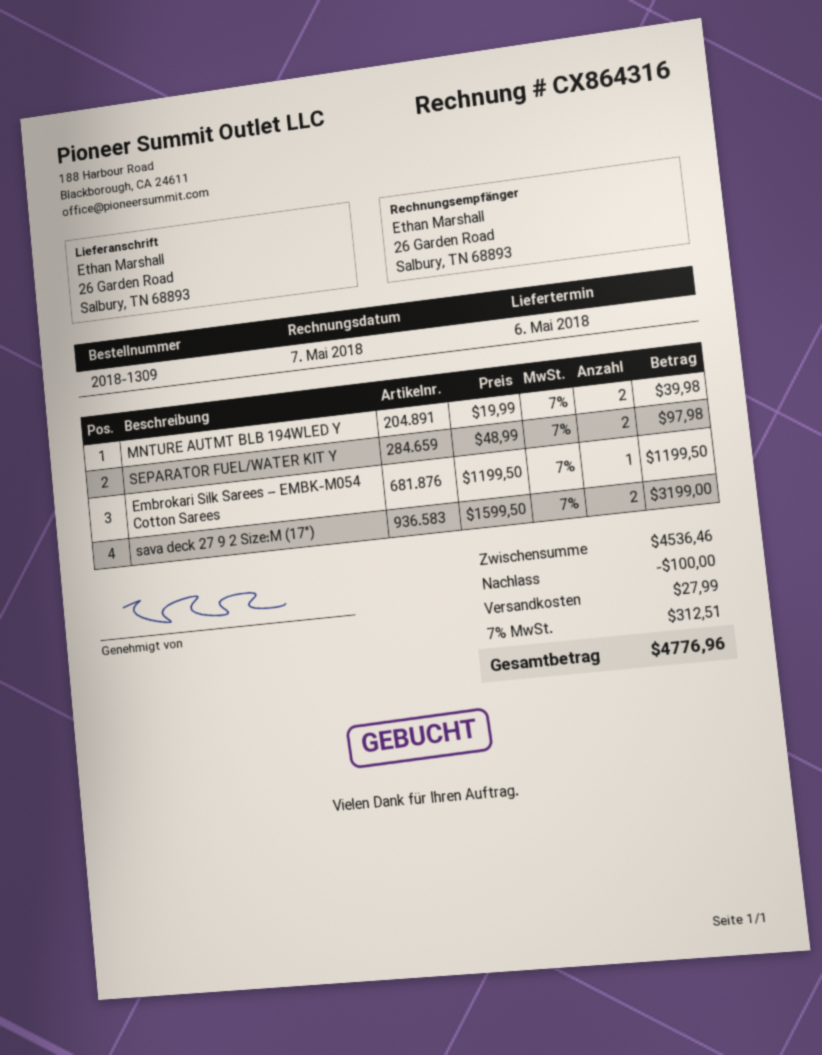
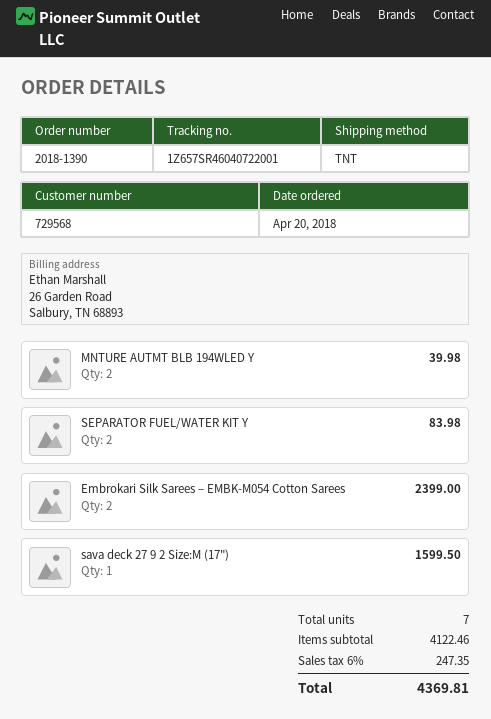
order number: 2018-1309 -> 2018-1390
SEPARATOR FUEL/WATER KIT Y: 2 for 97.98 -> 2 for 83.98
Embrokari Silk Sarees – EMBK-M054 Cotton Sarees: 1 for 1199.50 -> 2 for 2399.00
sava deck 27 9 2 Size:M (17"): 2 for 3199.00 -> 1 for 1599.50
subtotal: 4536.46 -> 4122.46
discount: 100.00 -> none
shipping: 27.99 -> none
tax: 7% = 312.51 -> 6% = 247.35
total: 4776.96 -> 4369.81

